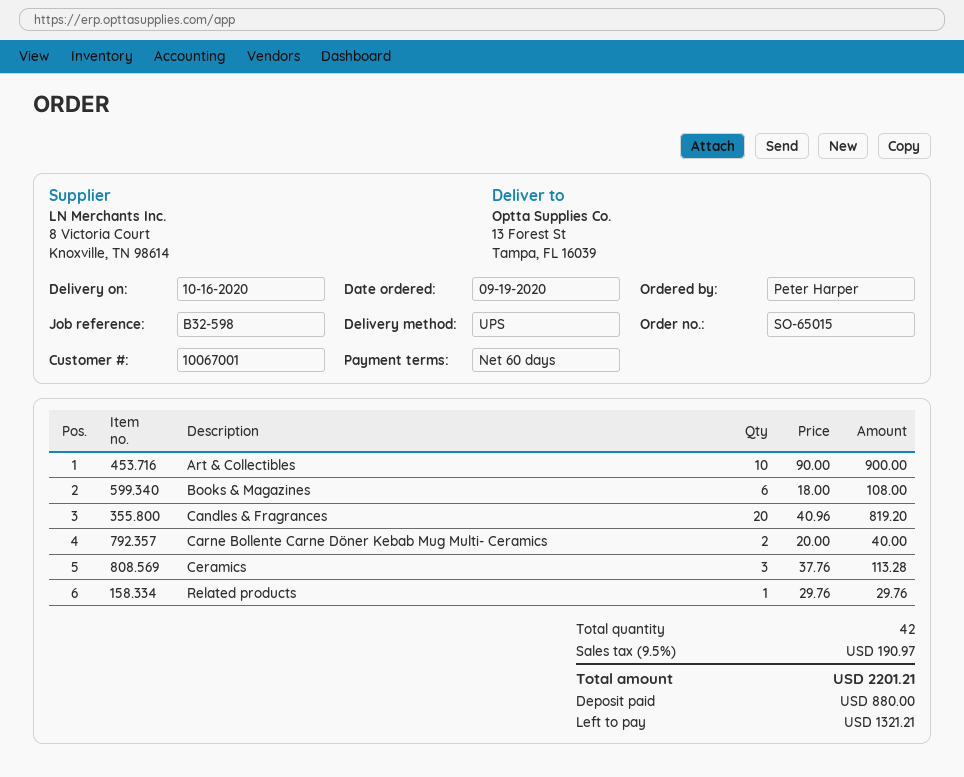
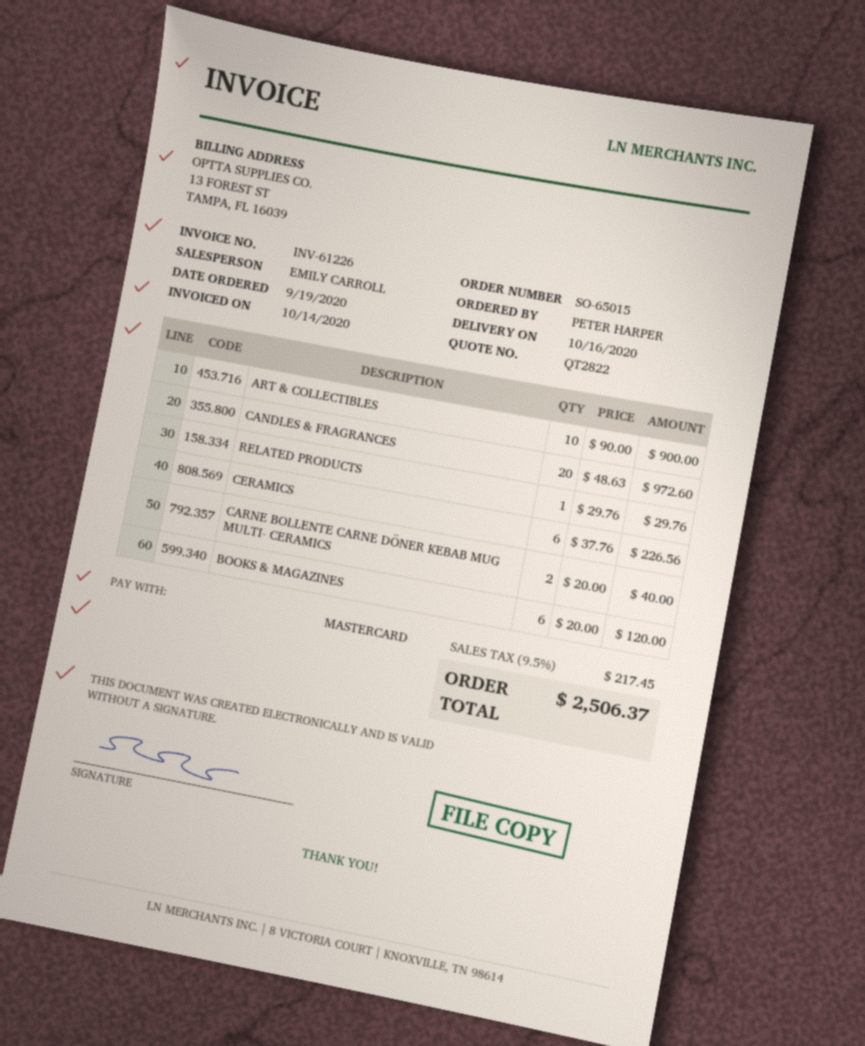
Books & Magazines: 6 x 18.00 = 108.00 -> 6 x 20.00 = 120.00
Candles & Fragrances: 20 x 40.96 = 819.20 -> 20 x 48.63 = 972.60
Ceramics: 3 x 37.76 = 113.28 -> 6 x 37.76 = 226.56
tax: 9.5% = 190.97 -> 9.5% = 217.45
total: 2201.21 -> 2506.37

